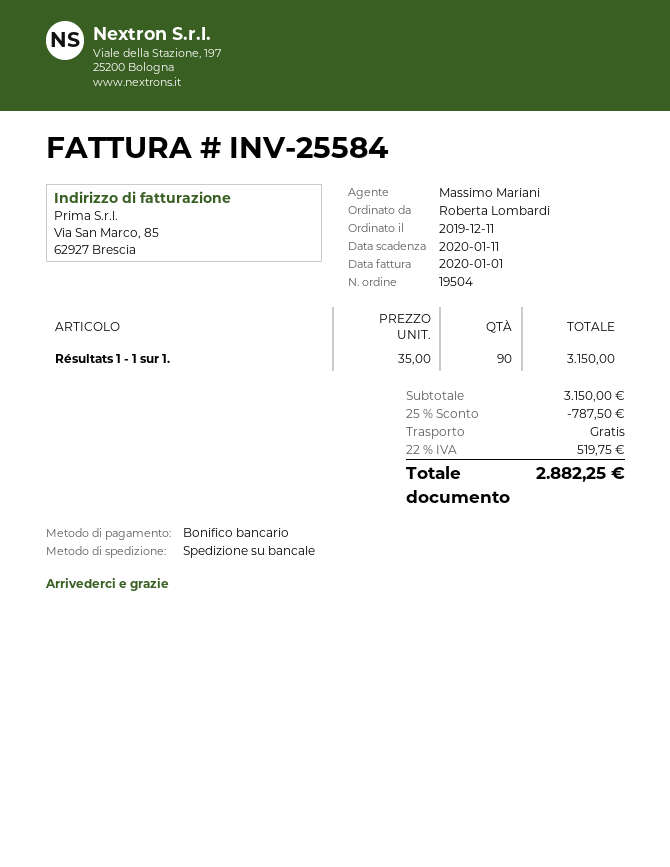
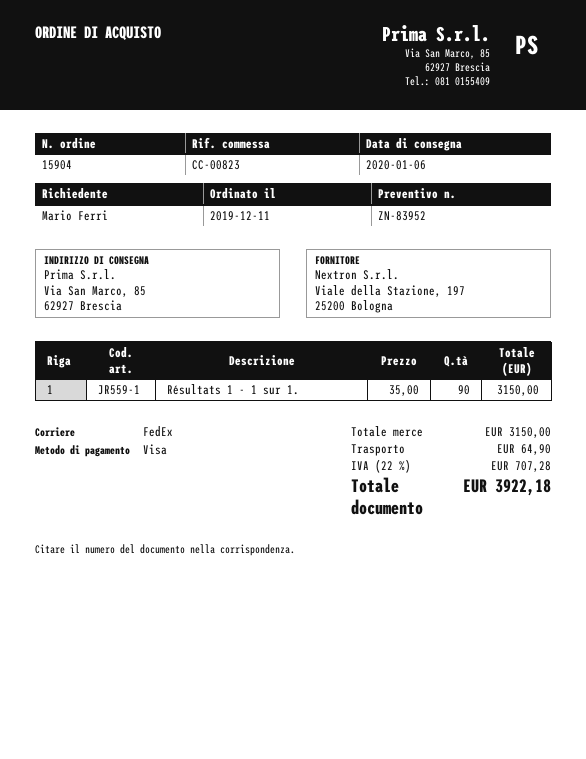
order number: 19504 -> 15904
ordered by: Roberta Lombardi -> Mario Ferri
payment method: bank transfer -> Visa
shipping method: pallet freight -> FedEx
discount: 25% = 787.50 -> none
shipping: 0.00 -> 64.90
tax: 22% = 519.75 -> 22% = 707.28
total: 2882.25 -> 3922.18

